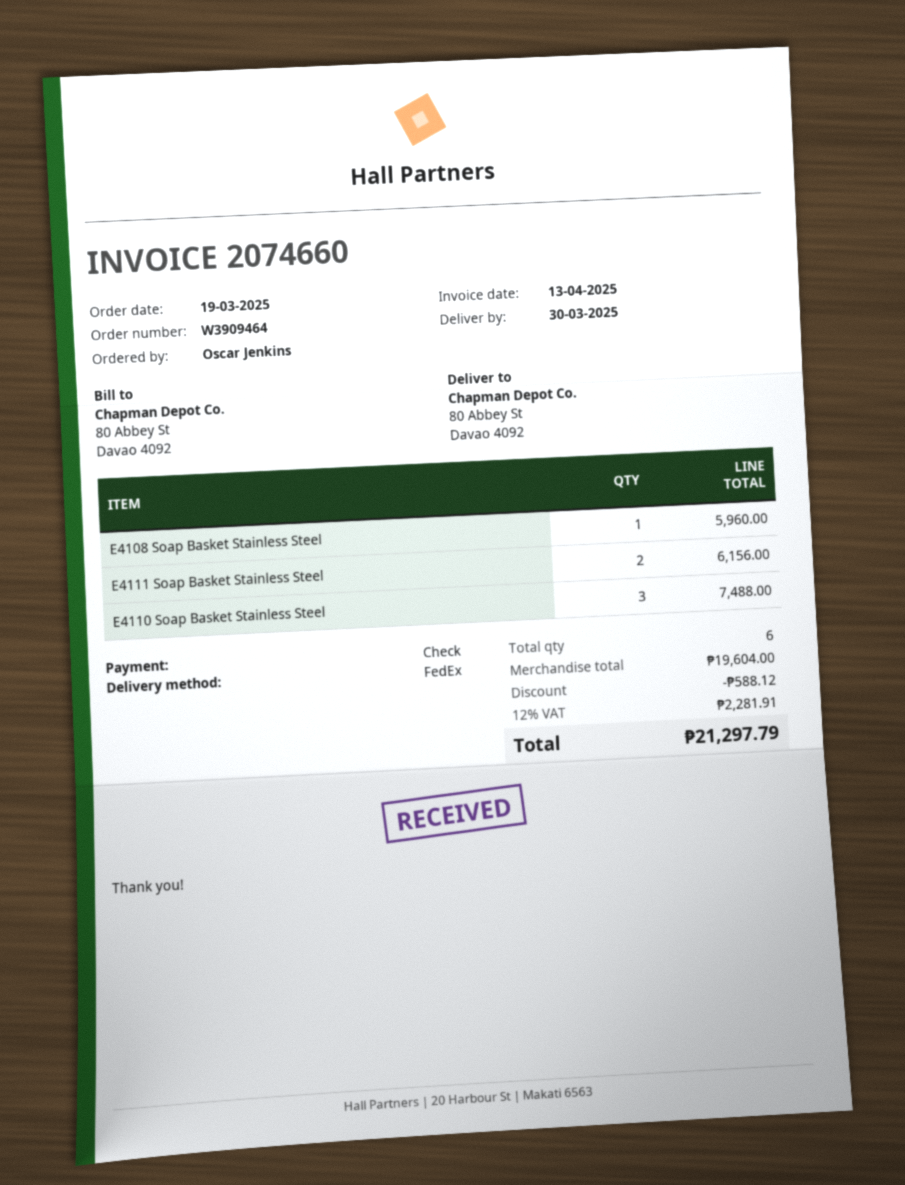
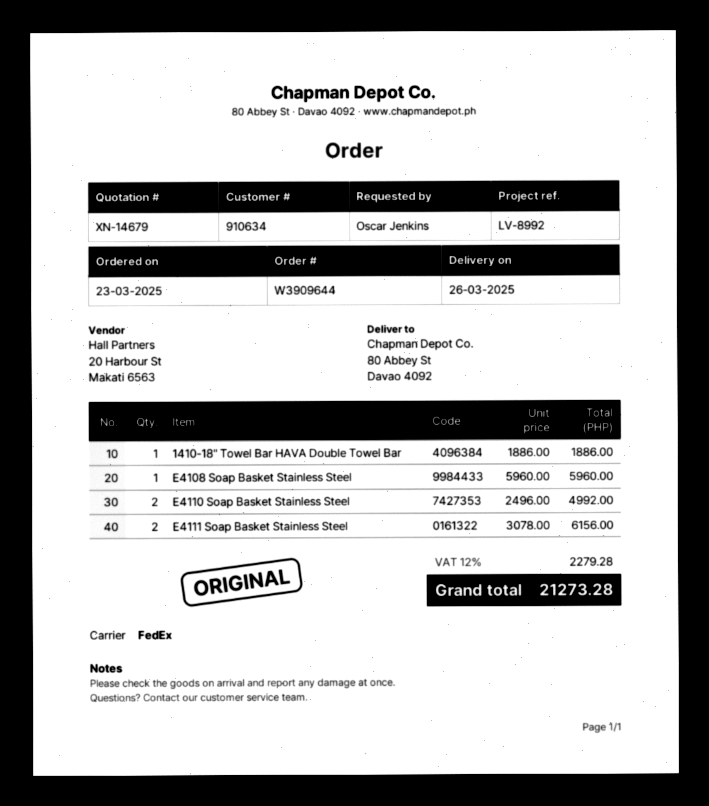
order number: W3909464 -> W3909644
order date: 2025-03-19 -> 2025-03-23
delivery date: 2025-03-30 -> 2025-03-26
E4110 Soap Basket Stainless Steel: 3 for 7488.00 -> 2 for 4992.00
1410-18" Towel Bar HAVA Double Towel Bar: none -> 1 for 1886.00
discount: 588.12 -> none
tax: 12% = 2281.91 -> 12% = 2279.28
total: 21297.79 -> 21273.28

